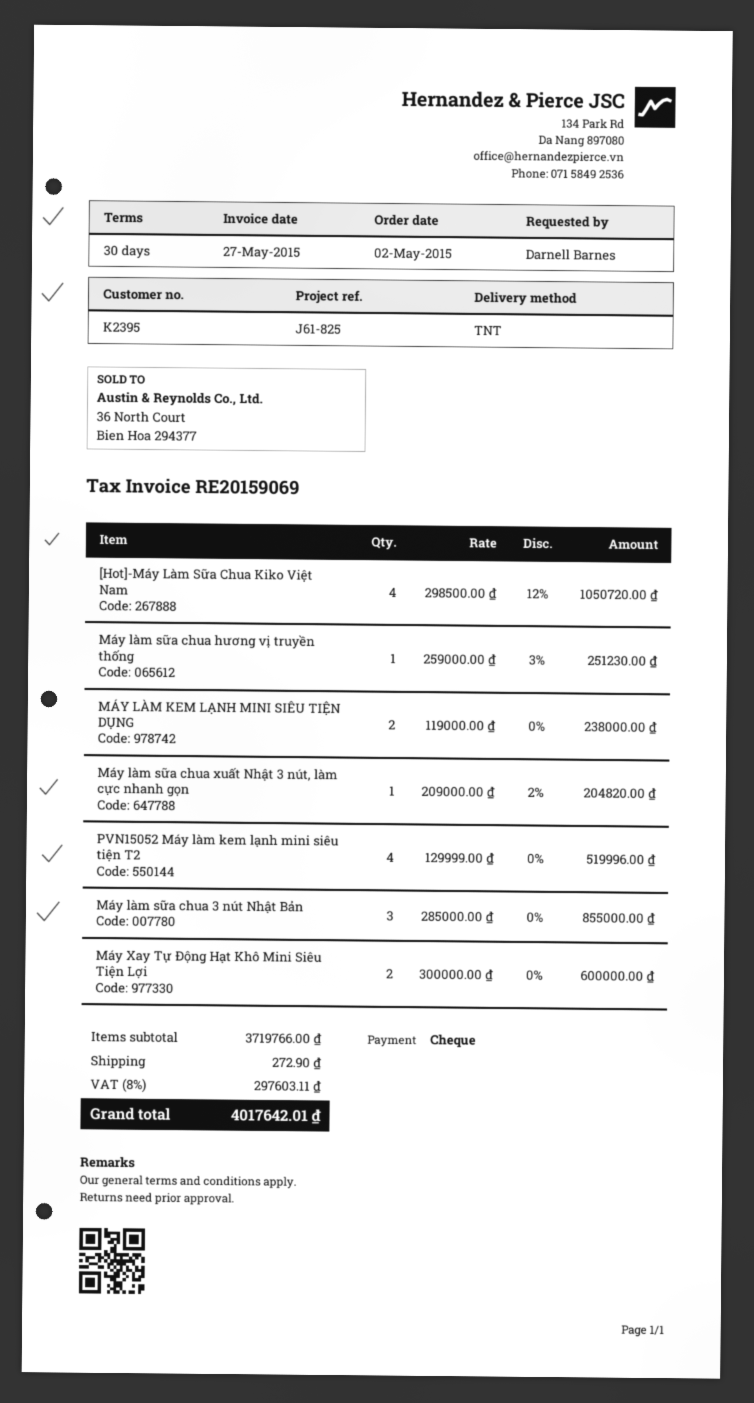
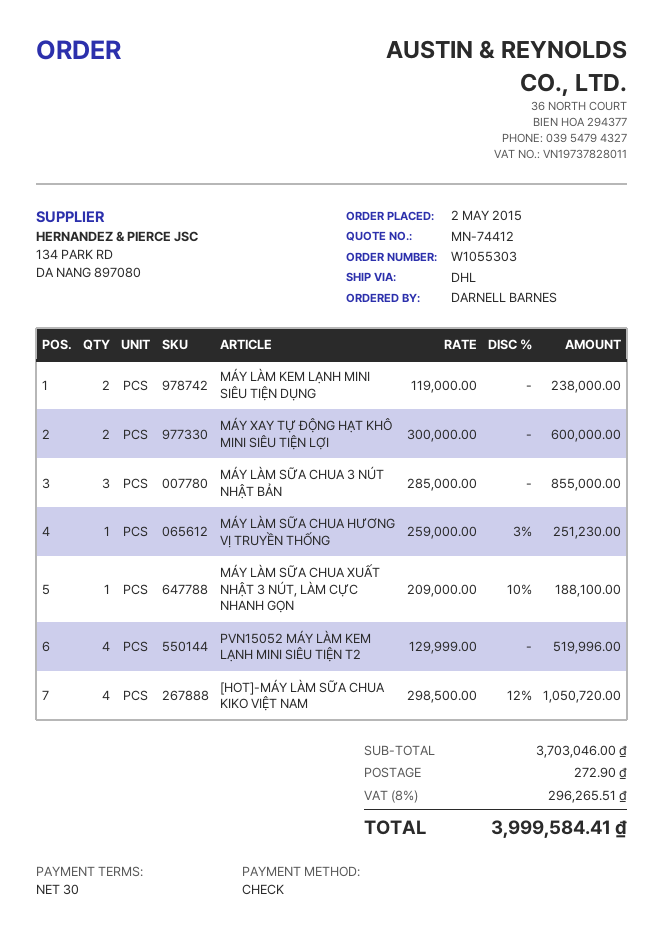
shipping method: TNT -> DHL
Máy làm sữa chua xuất Nhật 3 nút, làm cực nhanh gọn: 1 x 209000.00 - 2% = 204820.00 -> 1 x 209000.00 - 10% = 188100.00
subtotal: 3719766.00 -> 3703046.00
tax: 8% = 297603.11 -> 8% = 296265.51
total: 4017642.01 -> 3999584.41

